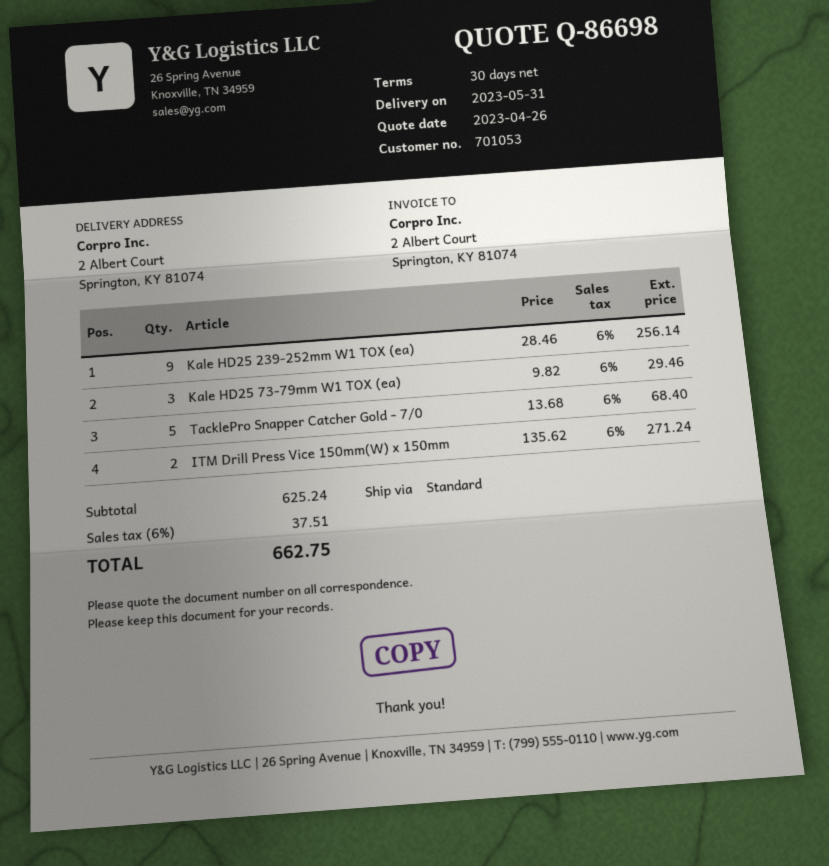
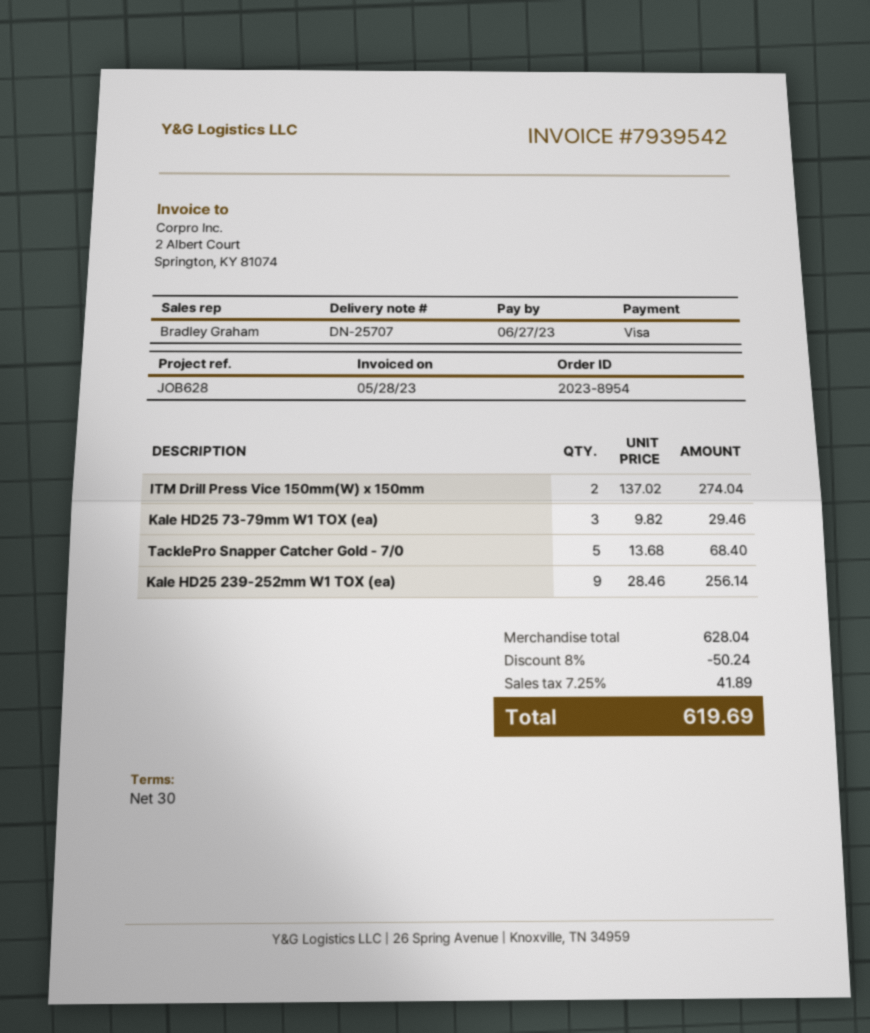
ITM Drill Press Vice 150mm(W) x 150mm: 2 x 135.62 = 271.24 -> 2 x 137.02 = 274.04
subtotal: 625.24 -> 628.04
discount: none -> 8% = 50.24
tax: 6% = 37.51 -> 7.25% = 41.89
total: 662.75 -> 619.69

